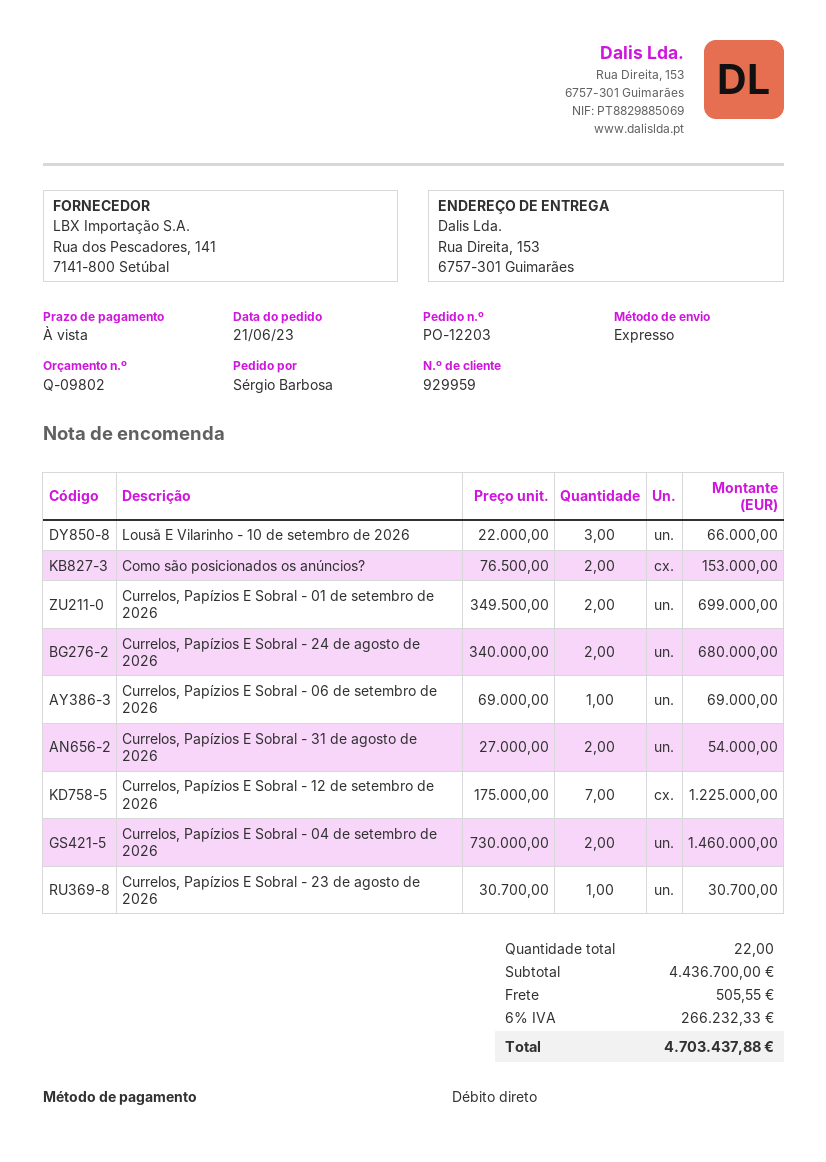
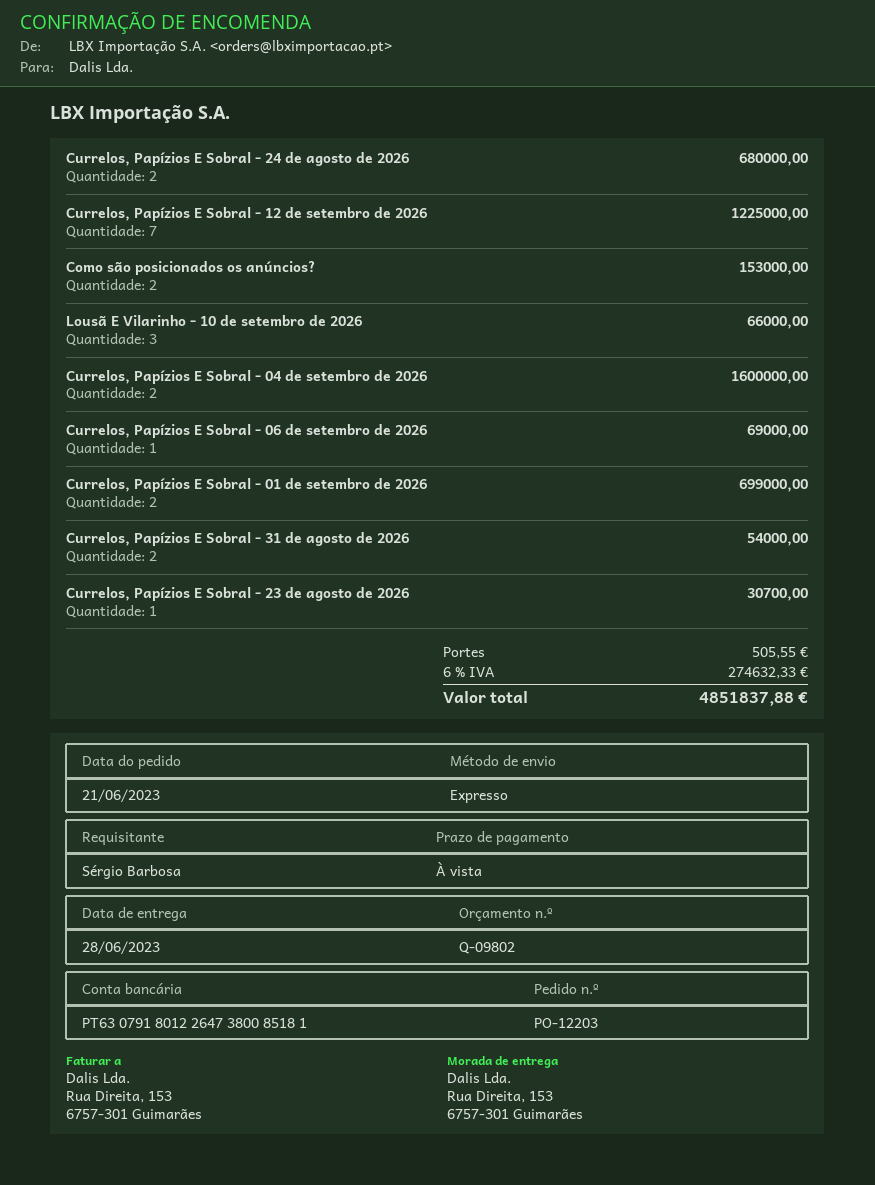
Currelos, Papízios E Sobral - 04 de setembro de 2026: 2 for 1460000.00 -> 2 for 1600000.00
tax: 6% = 266232.33 -> 6% = 274632.33
total: 4703437.88 -> 4851837.88

